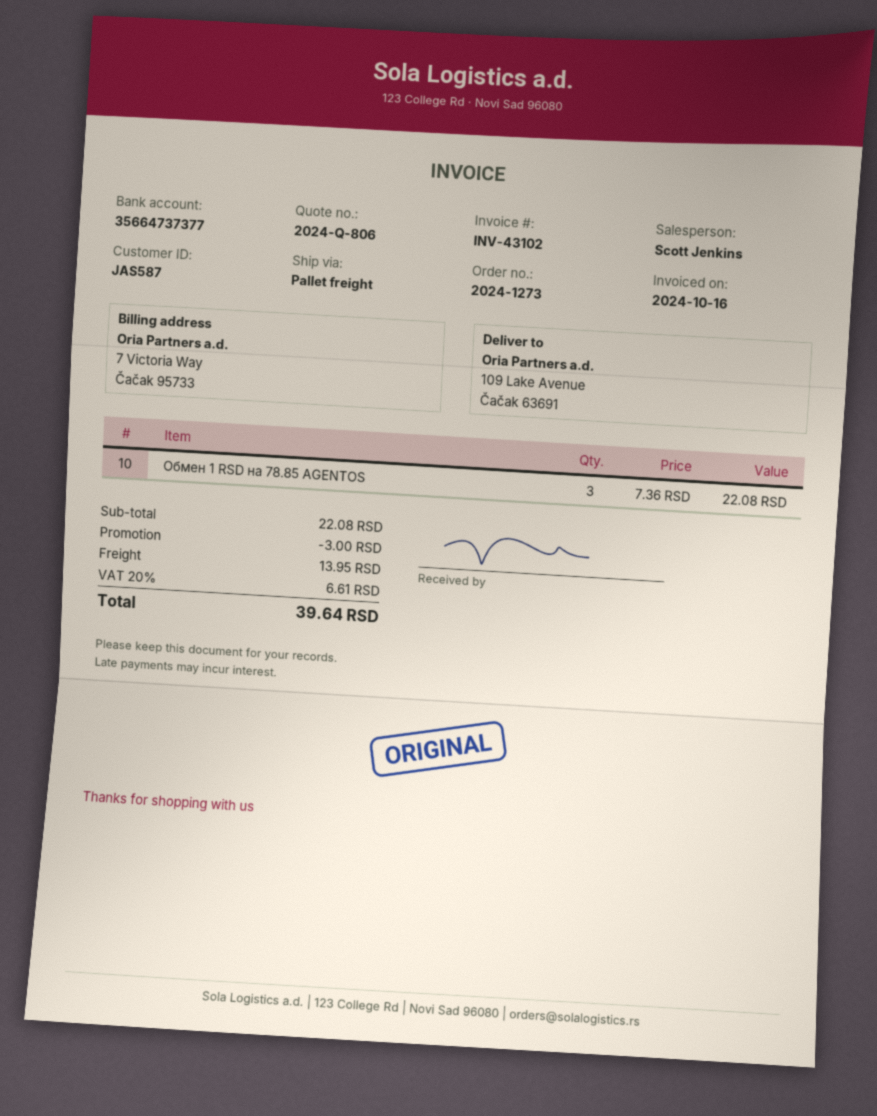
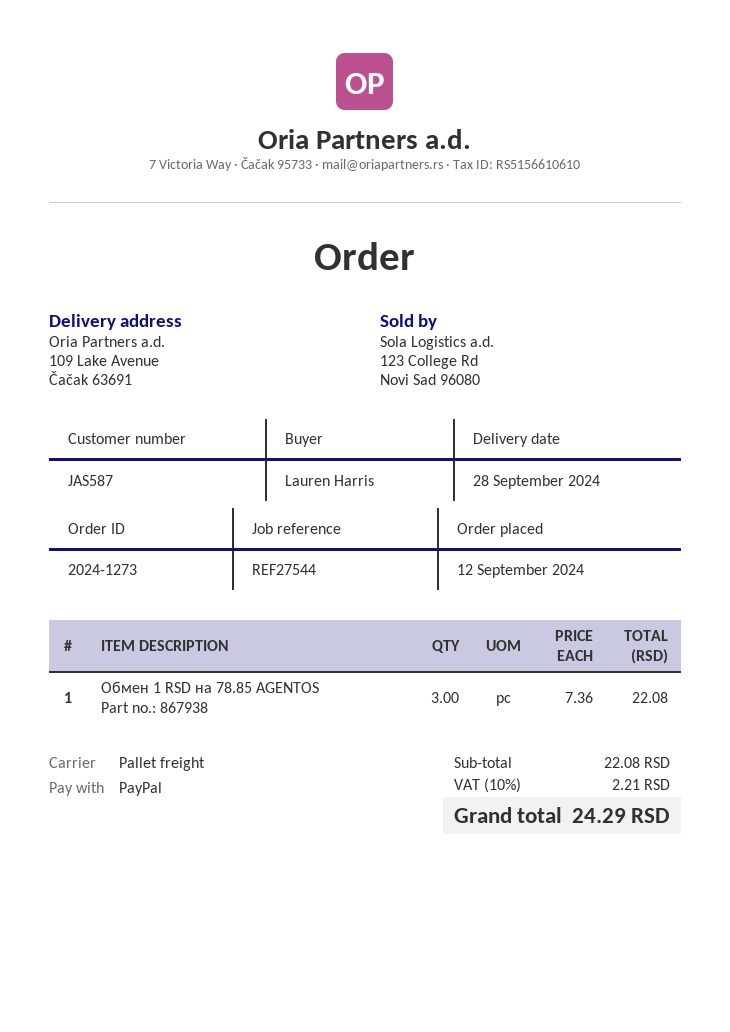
discount: 3.00 -> none
shipping: 13.95 -> none
tax: 20% = 6.61 -> 10% = 2.21
total: 39.64 -> 24.29

